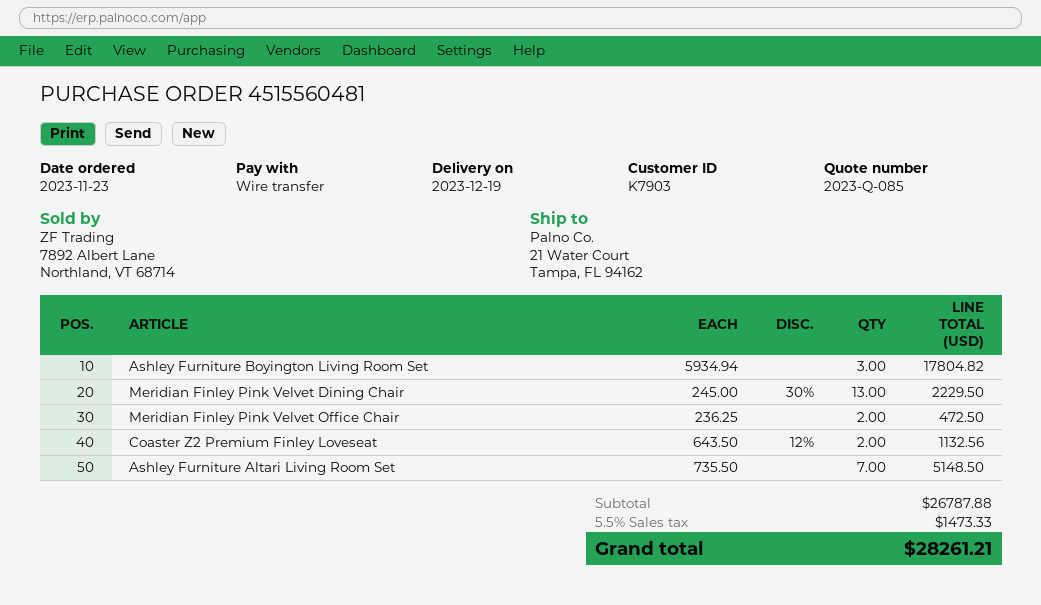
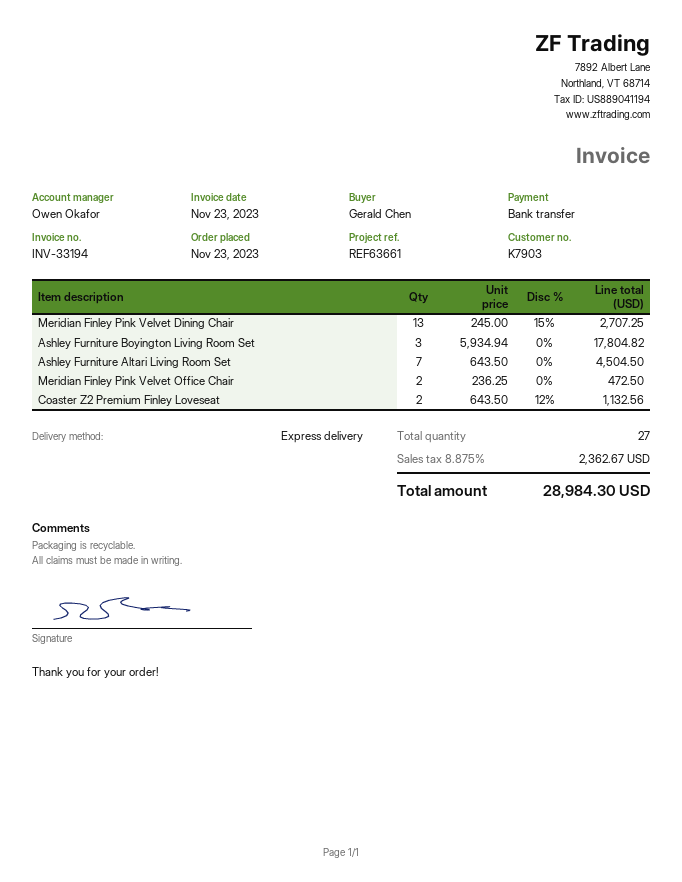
Meridian Finley Pink Velvet Dining Chair: 13 x 245.00 - 30% = 2229.50 -> 13 x 245.00 - 15% = 2707.25
Ashley Furniture Altari Living Room Set: 7 x 735.50 = 5148.50 -> 7 x 643.50 = 4504.50
tax: 5.5% = 1473.33 -> 8.875% = 2362.67
total: 28261.21 -> 28984.30

